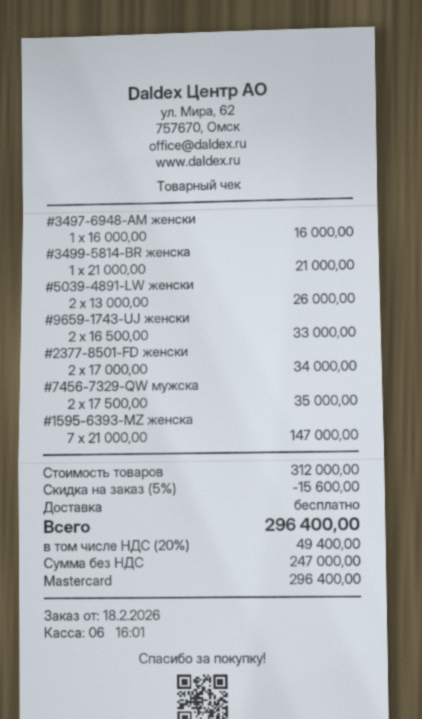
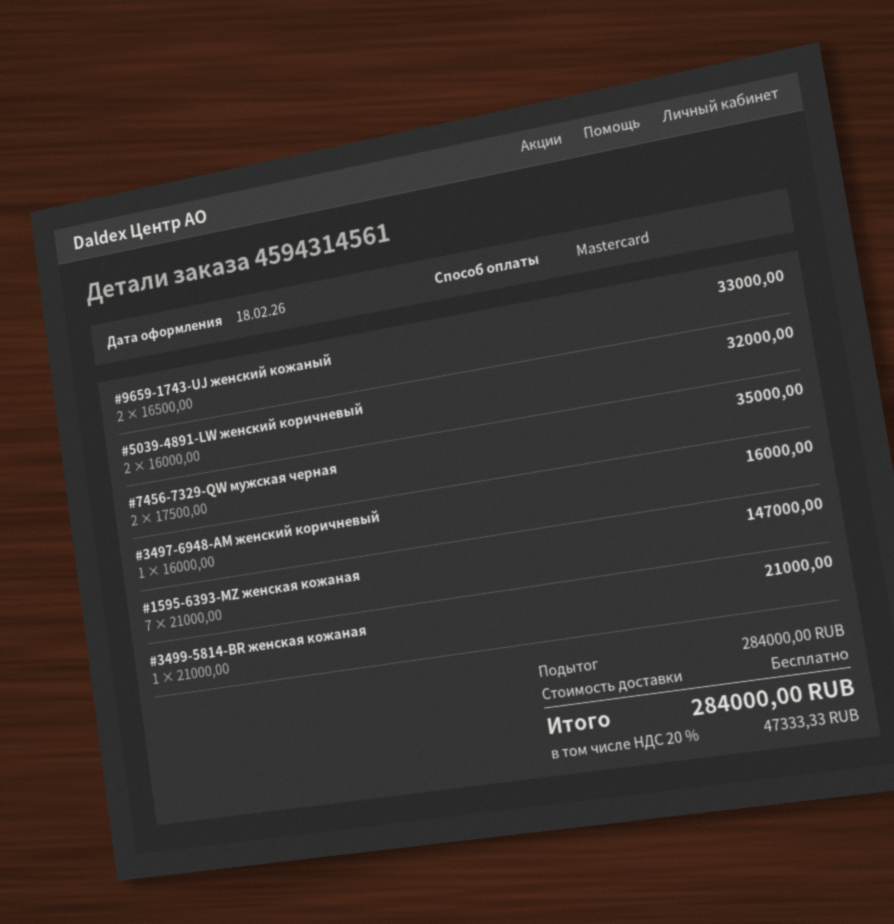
#5039-4891-LW женски: 2 x 13000.00 = 26000.00 -> 2 x 16000.00 = 32000.00
#2377-8501-FD женски: 2 x 17000.00 = 34000.00 -> none
subtotal: 312000.00 -> 284000.00
discount: 5% = 15600.00 -> none
tax: 20% = 49400.00 -> 20% = 47333.33
total: 296400.00 -> 284000.00

